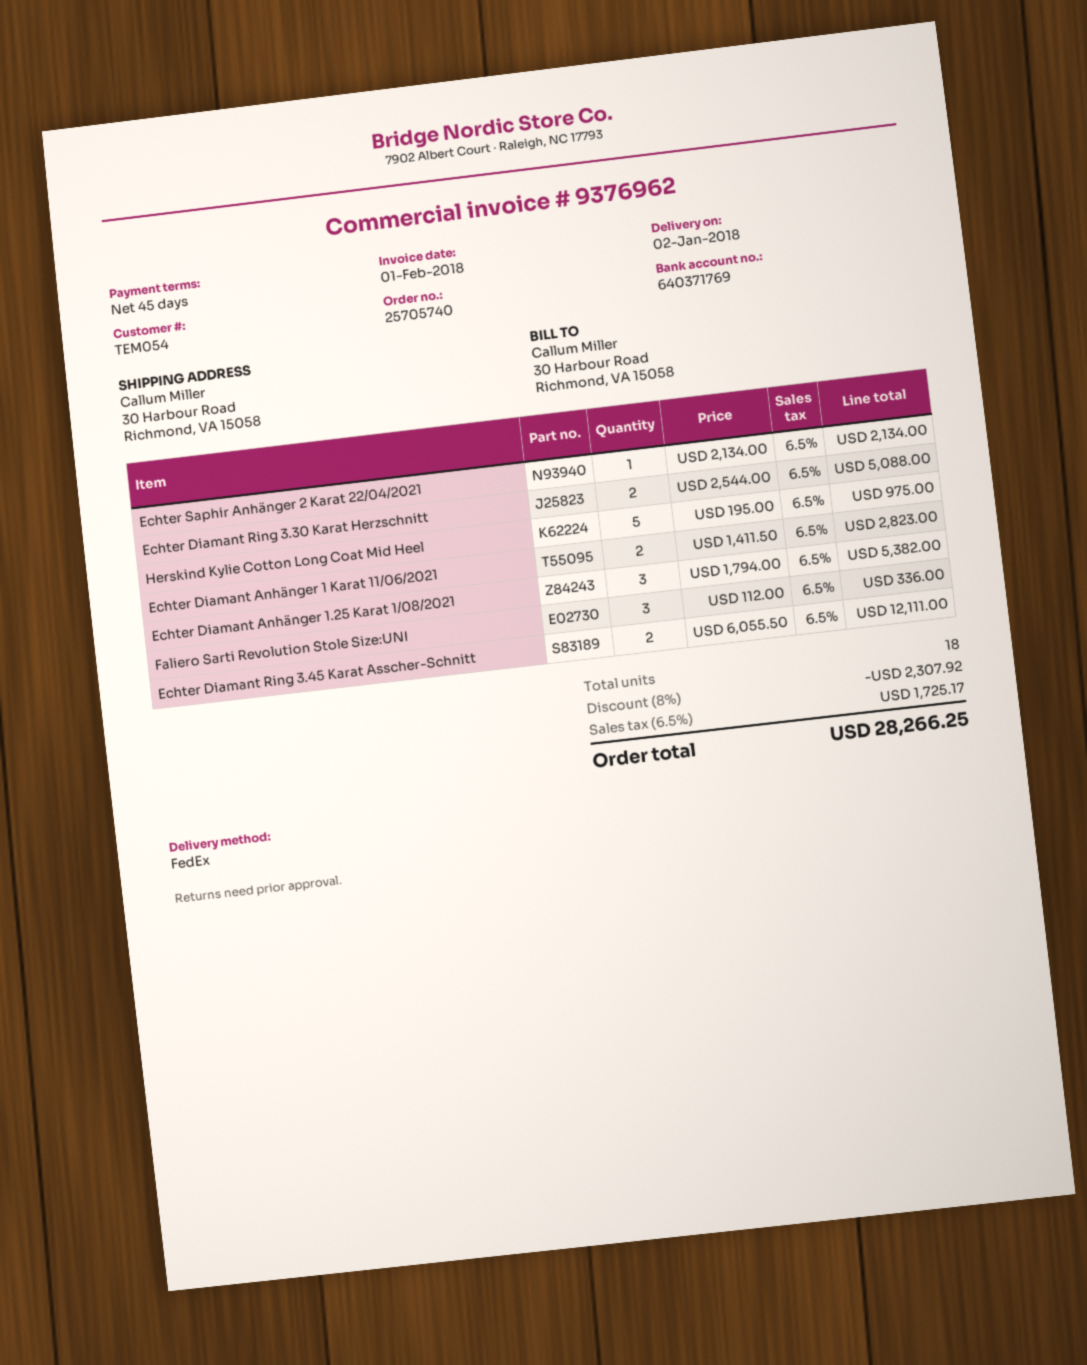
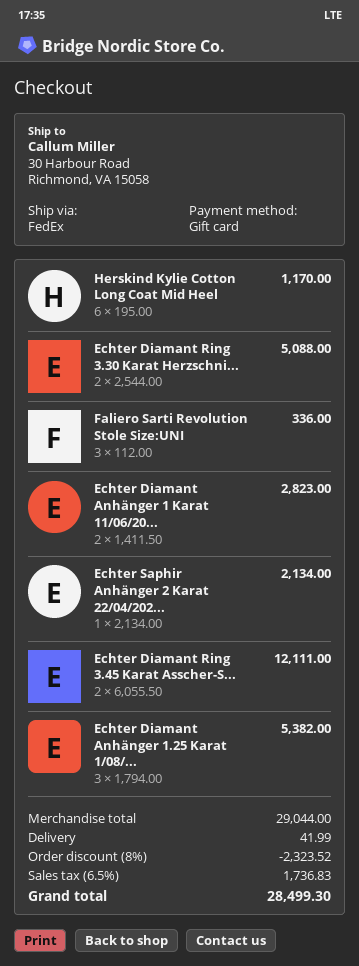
Herskind Kylie Cotton Long Coat Mid Heel: 5 x 195.00 = 975.00 -> 6 x 195.00 = 1170.00
discount: 8% = 2307.92 -> 8% = 2323.52
shipping: none -> 41.99
tax: 6.5% = 1725.17 -> 6.5% = 1736.83
total: 28266.25 -> 28499.30

